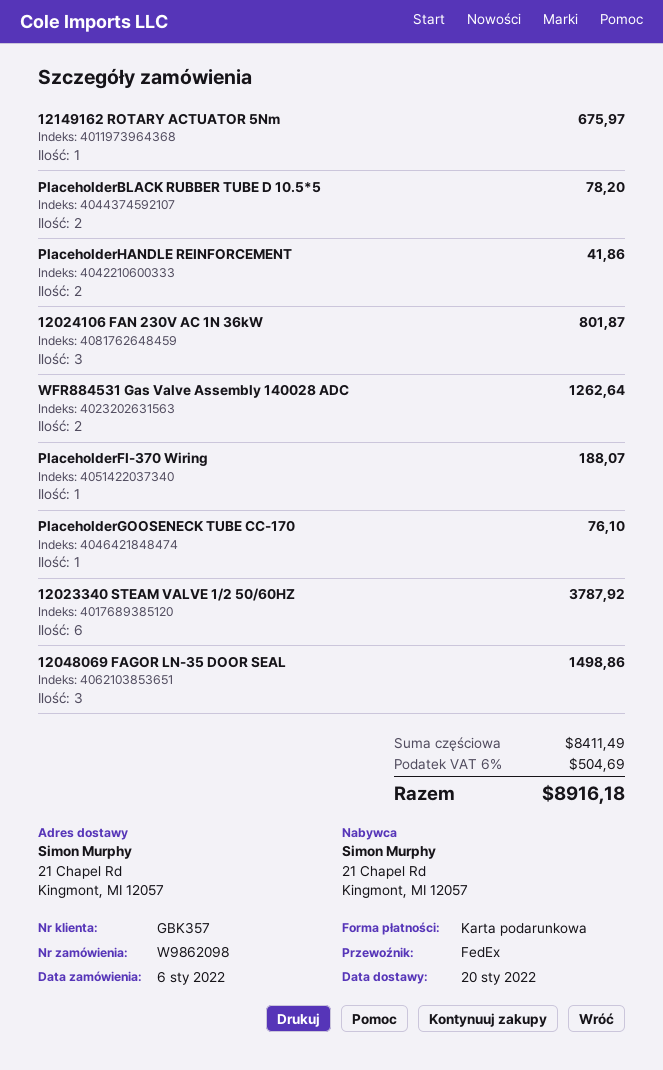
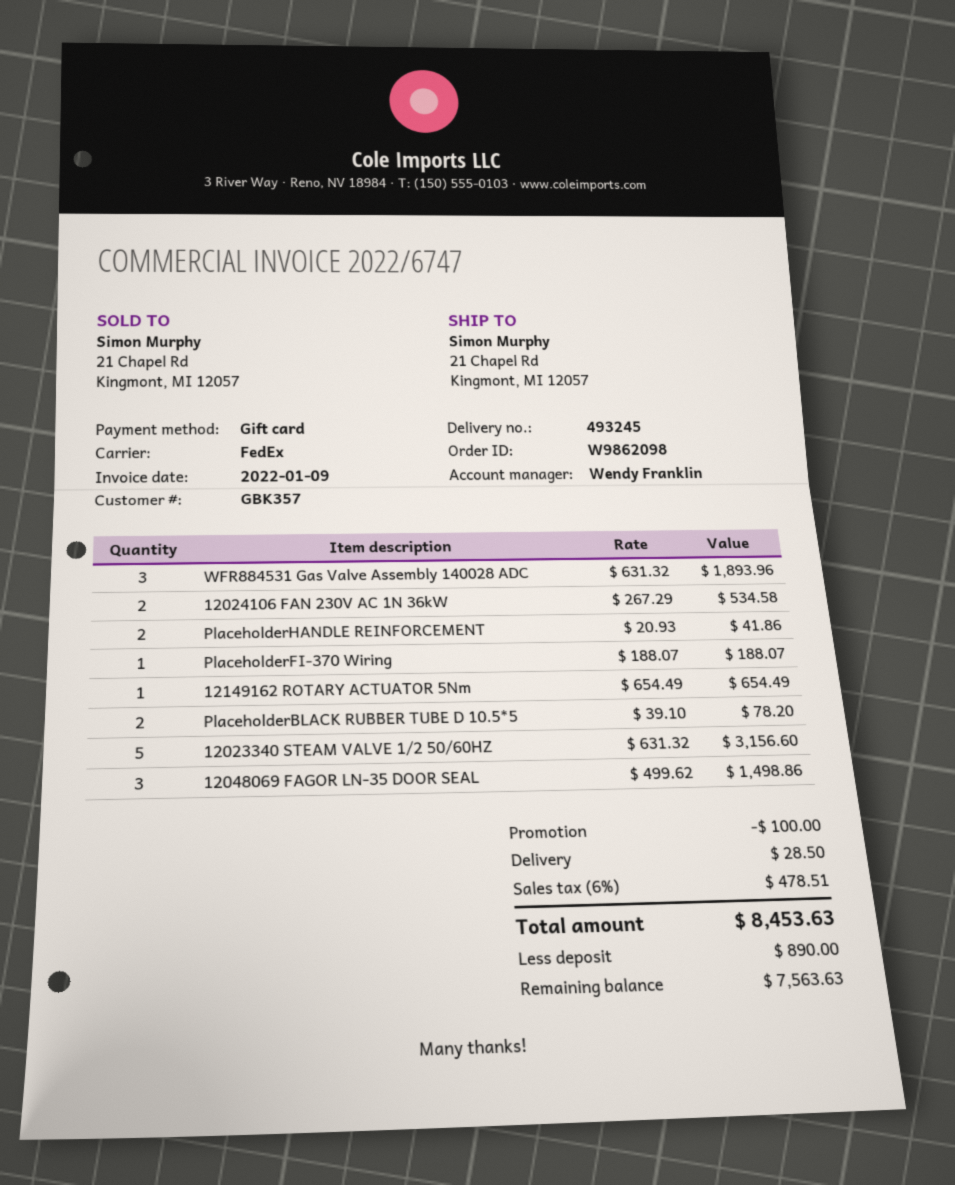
12149162 ROTARY ACTUATOR 5Nm: 1 for 675.97 -> 1 for 654.49
12024106 FAN 230V AC 1N 36kW: 3 for 801.87 -> 2 for 534.58
WFR884531 Gas Valve Assembly 140028 ADC: 2 for 1262.64 -> 3 for 1893.96
PlaceholderGOOSENECK TUBE CC-170: 1 for 76.10 -> none
12023340 STEAM VALVE 1/2 50/60HZ: 6 for 3787.92 -> 5 for 3156.60
discount: none -> 100.00
shipping: none -> 28.50
tax: 6% = 504.69 -> 6% = 478.51
total: 8916.18 -> 8453.63

